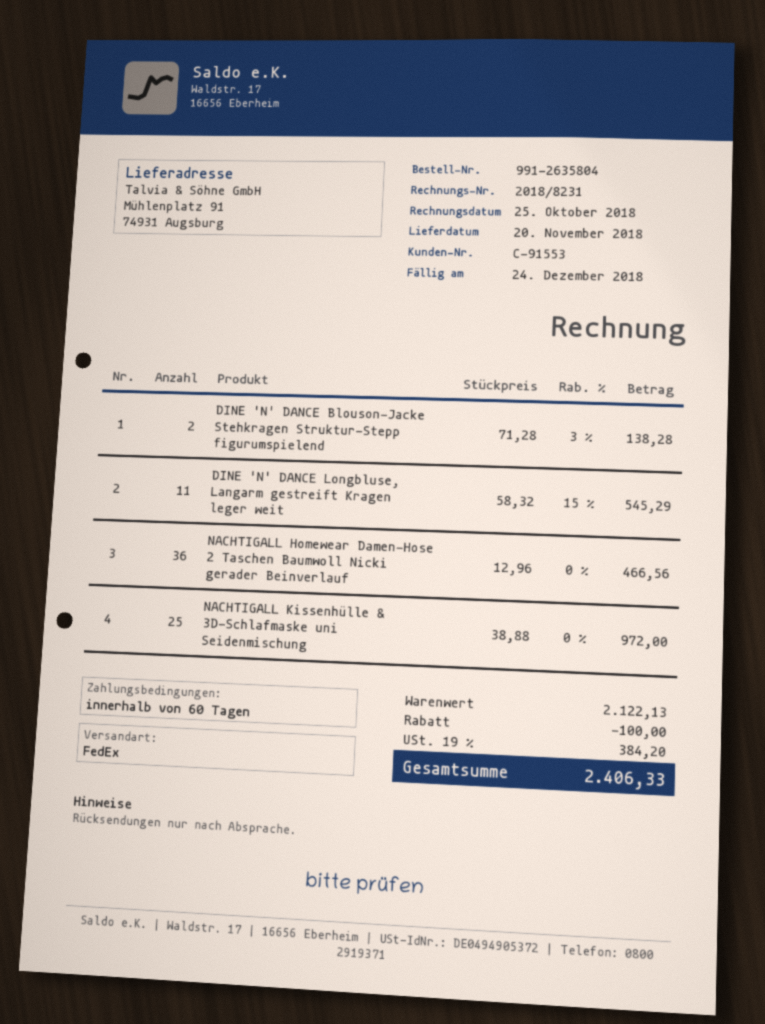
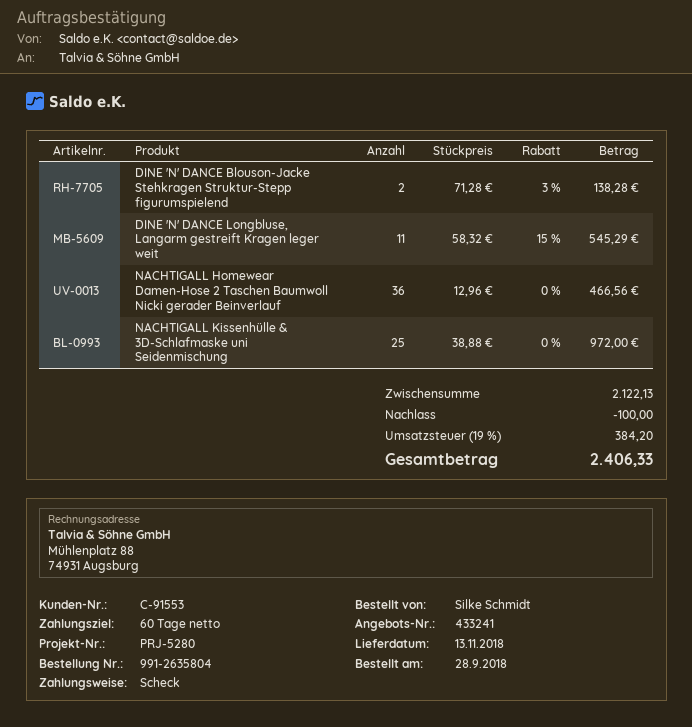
delivery date: 2018-11-20 -> 2018-11-13

